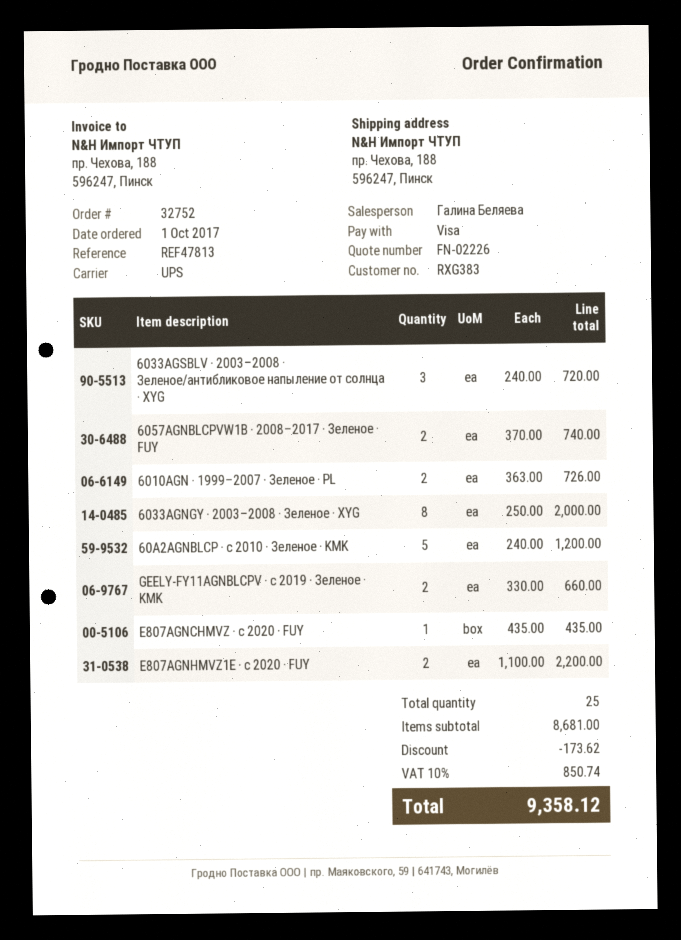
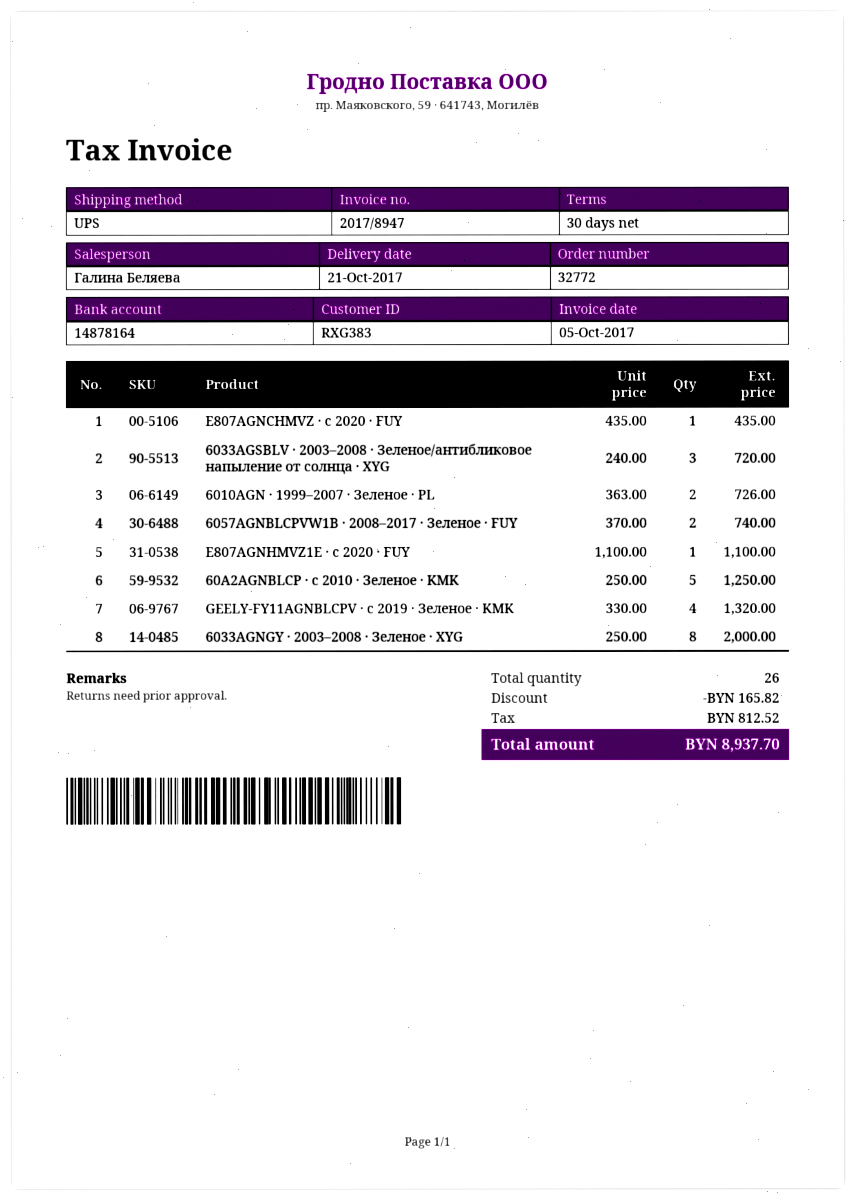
order number: 32752 -> 32772
60A2AGNBLCP · с 2010 · Зеленое · KMK: 5 x 240.00 = 1200.00 -> 5 x 250.00 = 1250.00
GEELY-FY11AGNBLCPV · с 2019 · Зеленое · KMK: 2 x 330.00 = 660.00 -> 4 x 330.00 = 1320.00
E807AGNHMVZ1E · с 2020 · FUY: 2 x 1100.00 = 2200.00 -> 1 x 1100.00 = 1100.00
total quantity: 25 -> 26
discount: 173.62 -> 165.82
tax: 850.74 -> 812.52
total: 9358.12 -> 8937.70

